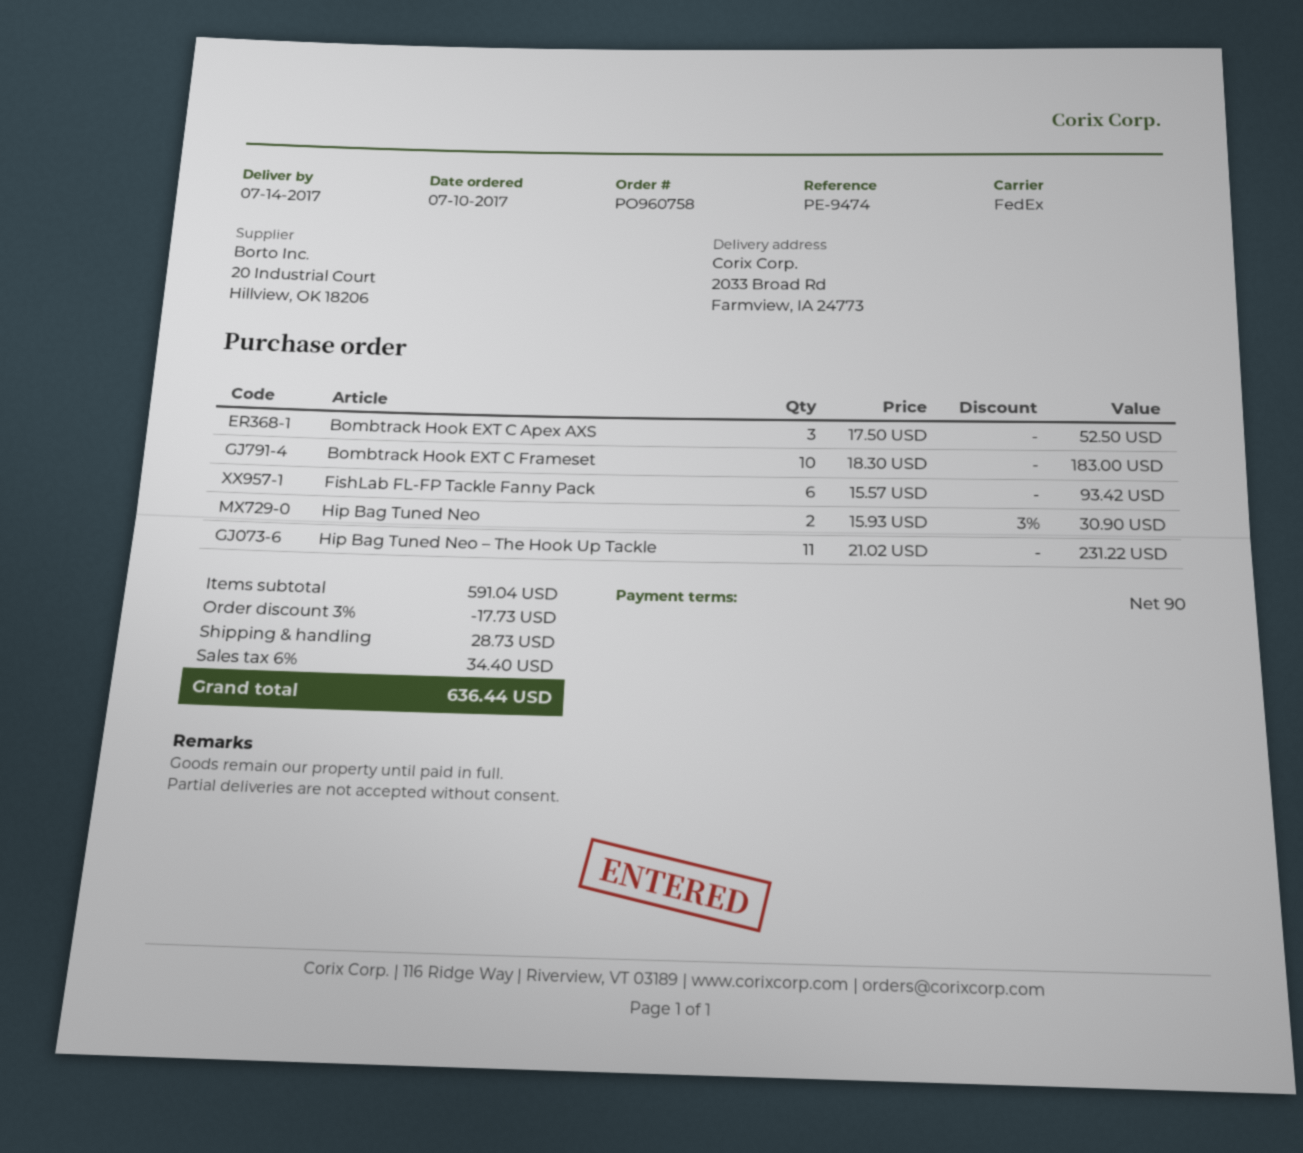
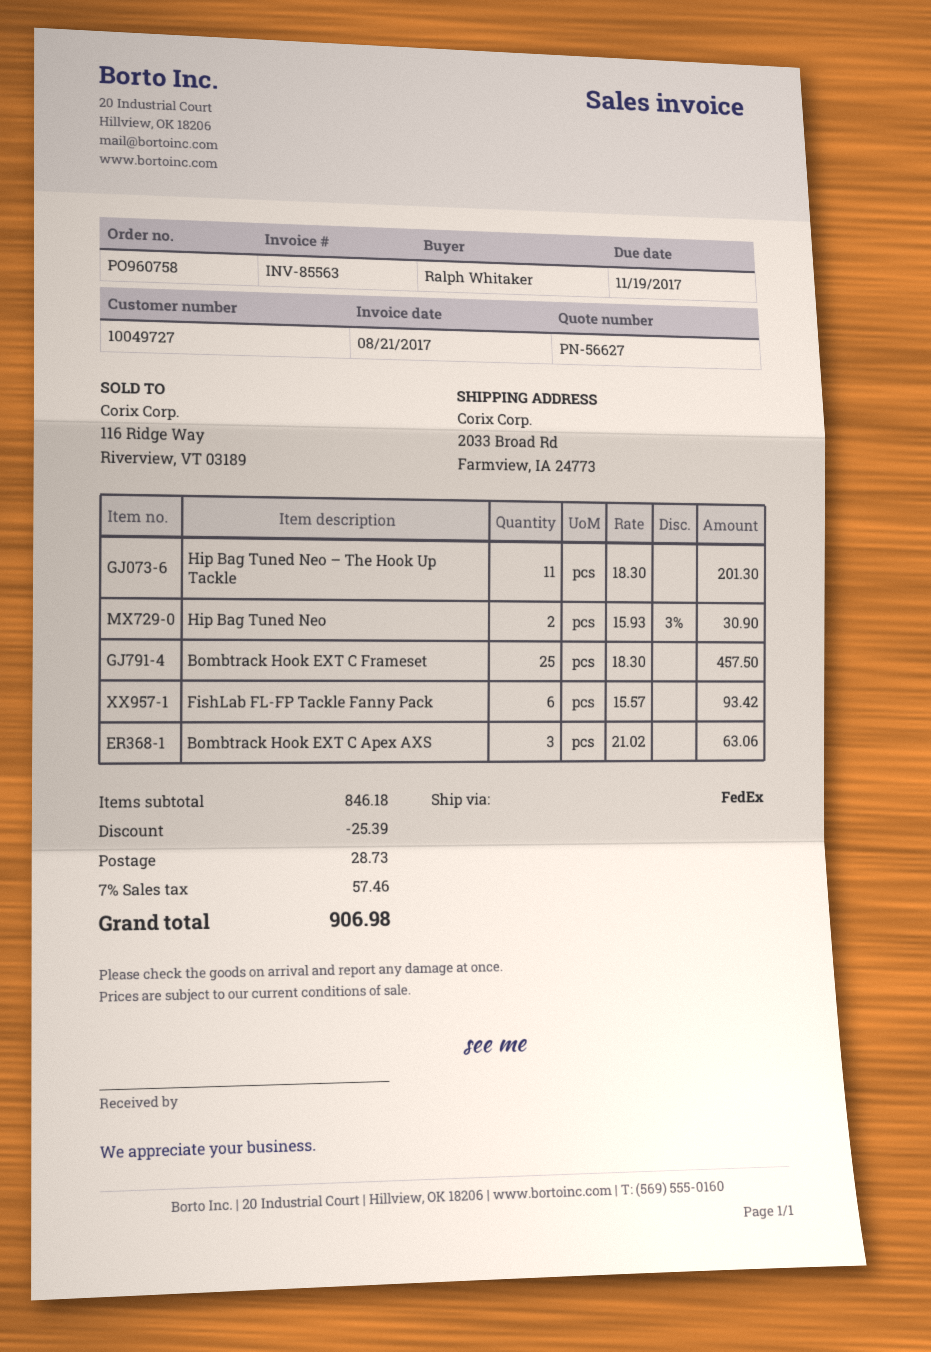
Bombtrack Hook EXT C Apex AXS: 3 x 17.50 = 52.50 -> 3 x 21.02 = 63.06
Bombtrack Hook EXT C Frameset: 10 x 18.30 = 183.00 -> 25 x 18.30 = 457.50
Hip Bag Tuned Neo – The Hook Up Tackle: 11 x 21.02 = 231.22 -> 11 x 18.30 = 201.30
subtotal: 591.04 -> 846.18
discount: 17.73 -> 25.39
tax: 6% = 34.40 -> 7% = 57.46
total: 636.44 -> 906.98

